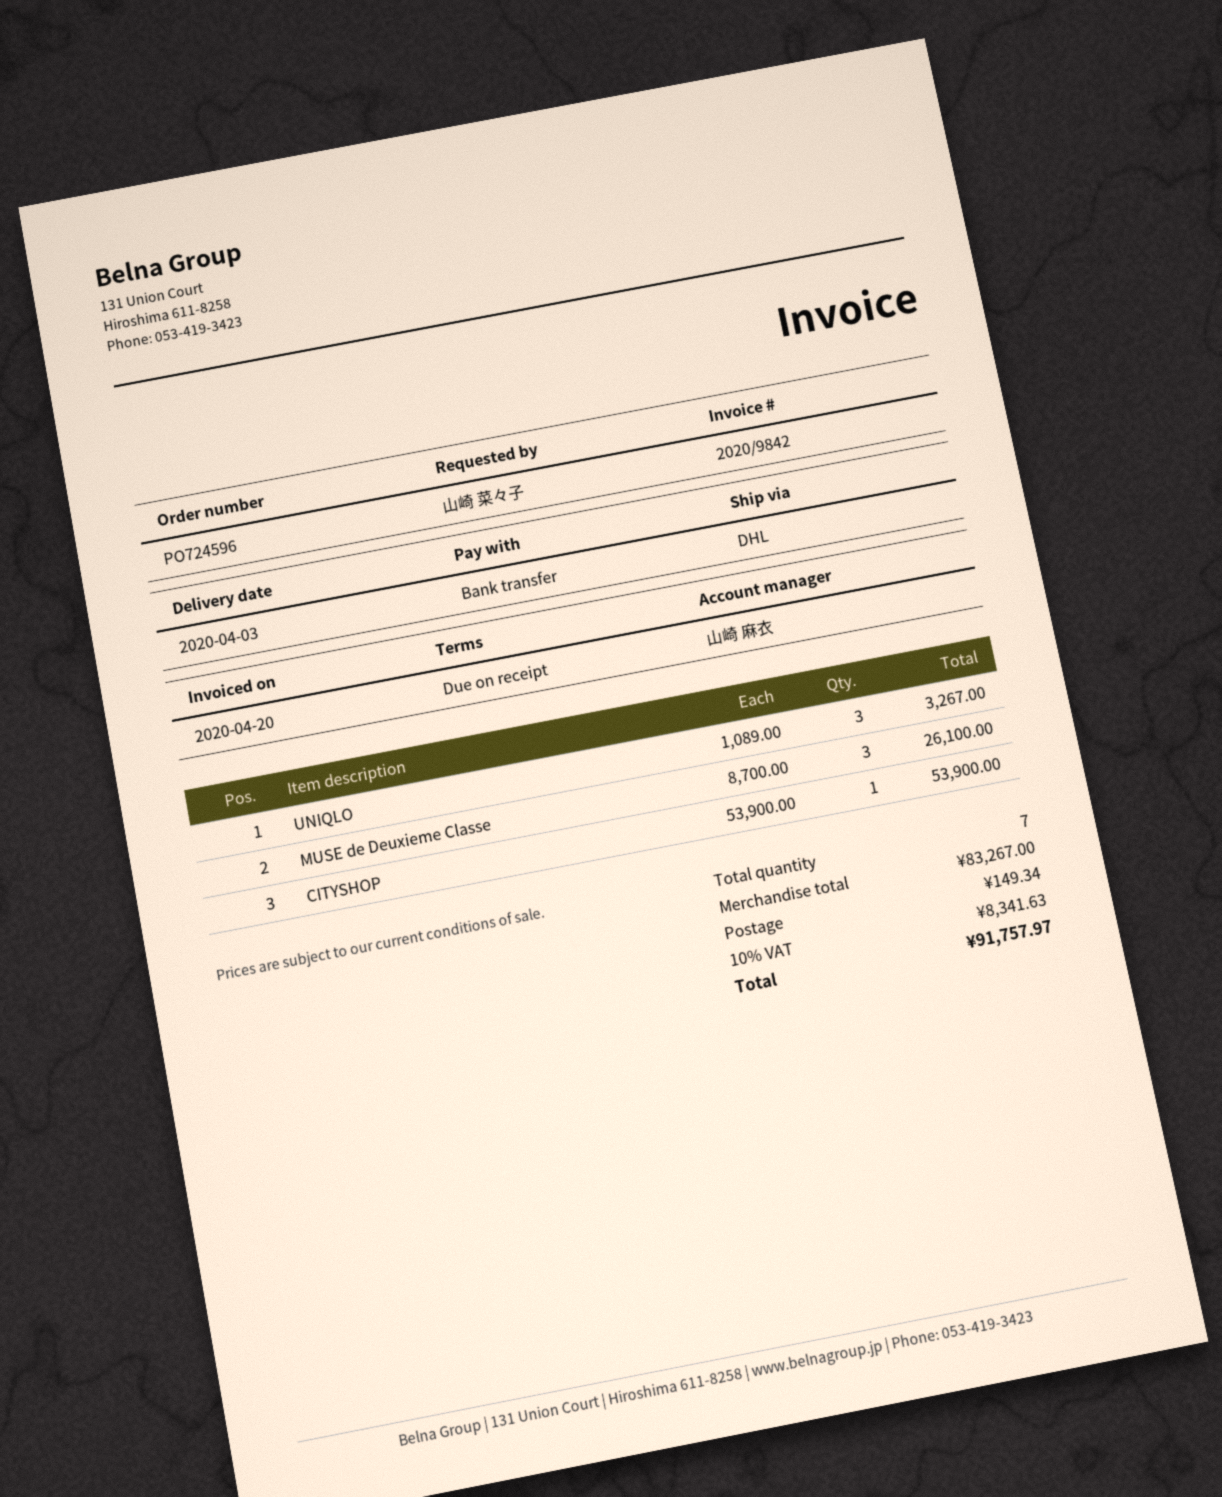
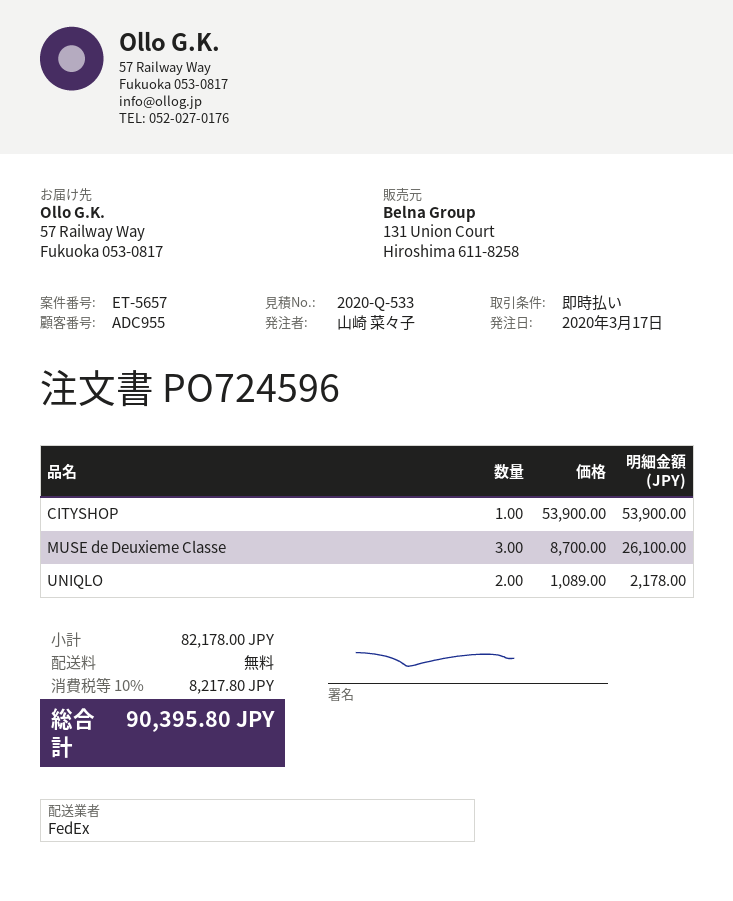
shipping method: DHL -> FedEx
UNIQLO: 3 x 1089.00 = 3267.00 -> 2 x 1089.00 = 2178.00
subtotal: 83267.00 -> 82178.00
shipping: 149.34 -> 0.00
tax: 10% = 8341.63 -> 10% = 8217.80
total: 91757.97 -> 90395.80

